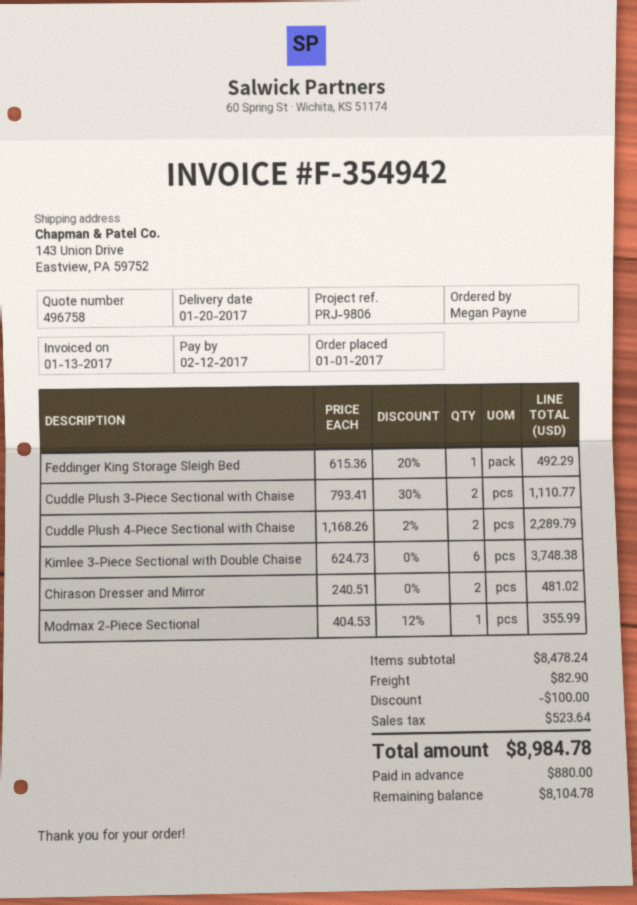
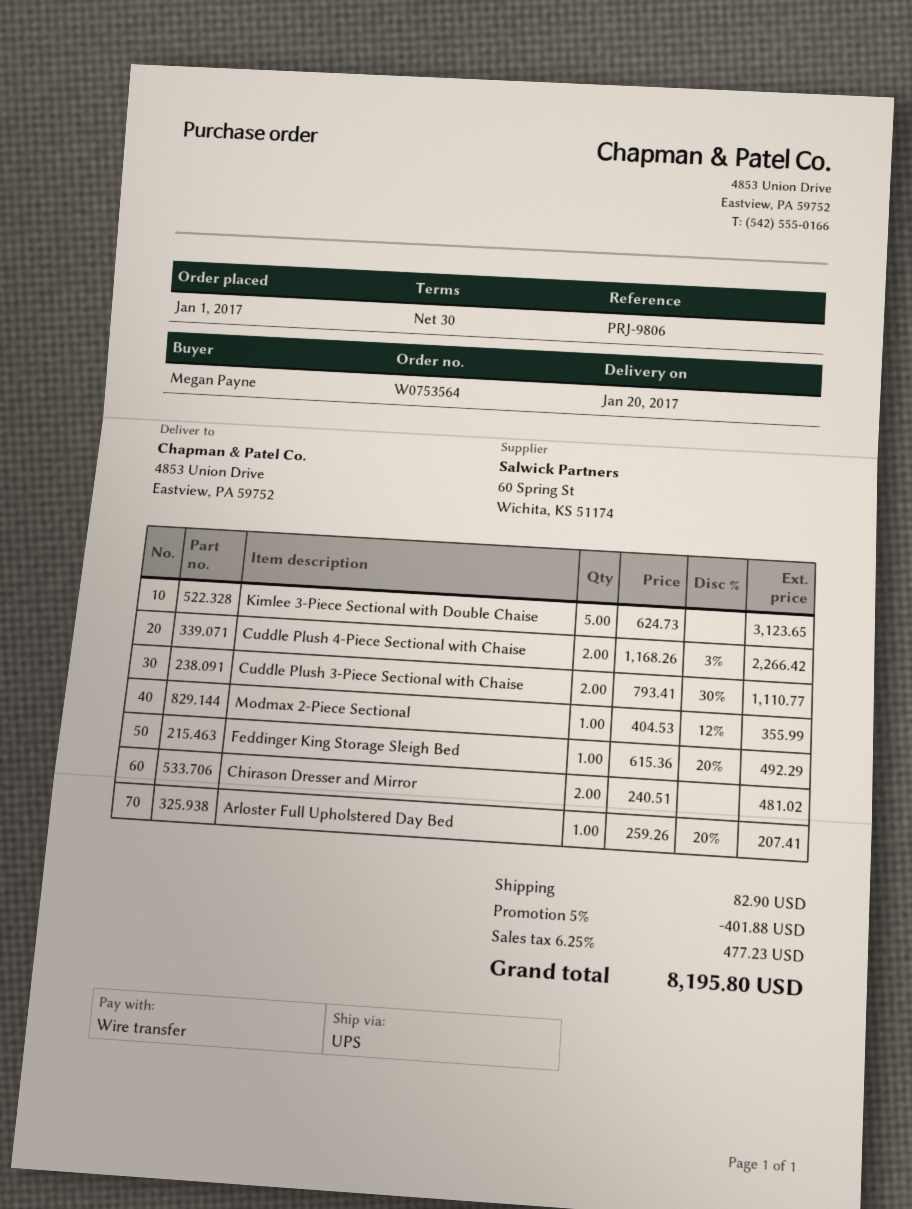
ship to: 143 Union Drive, Eastview, PA 59752 -> 4853 Union Drive, Eastview, PA 59752
Cuddle Plush 4-Piece Sectional with Chaise: 2 x 1168.26 - 2% = 2289.79 -> 2 x 1168.26 - 3% = 2266.42
Kimlee 3-Piece Sectional with Double Chaise: 6 x 624.73 = 3748.38 -> 5 x 624.73 = 3123.65
Arloster Full Upholstered Day Bed: none -> 1 x 259.26 - 20% = 207.41
discount: 100.00 -> 401.88
tax: 523.64 -> 477.23
total: 8984.78 -> 8195.80

